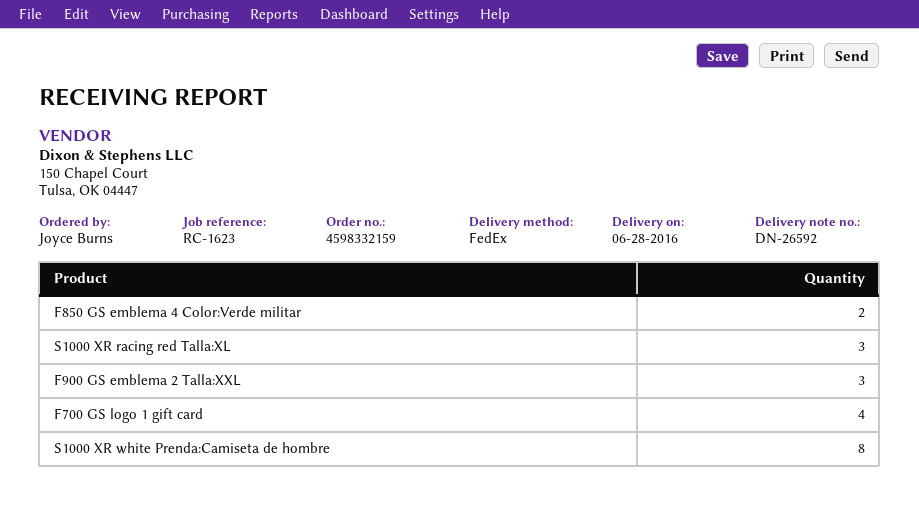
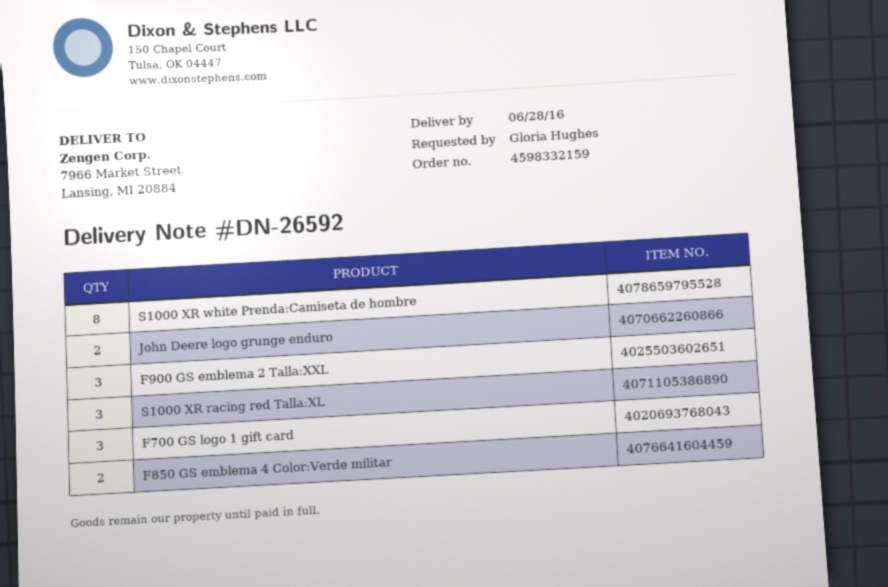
ordered by: Joyce Burns -> Gloria Hughes
F700 GS logo 1 gift card: 4 -> 3
John Deere logo grunge enduro: none -> 2

